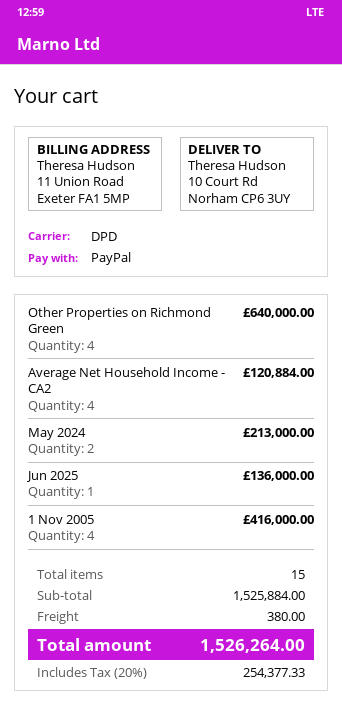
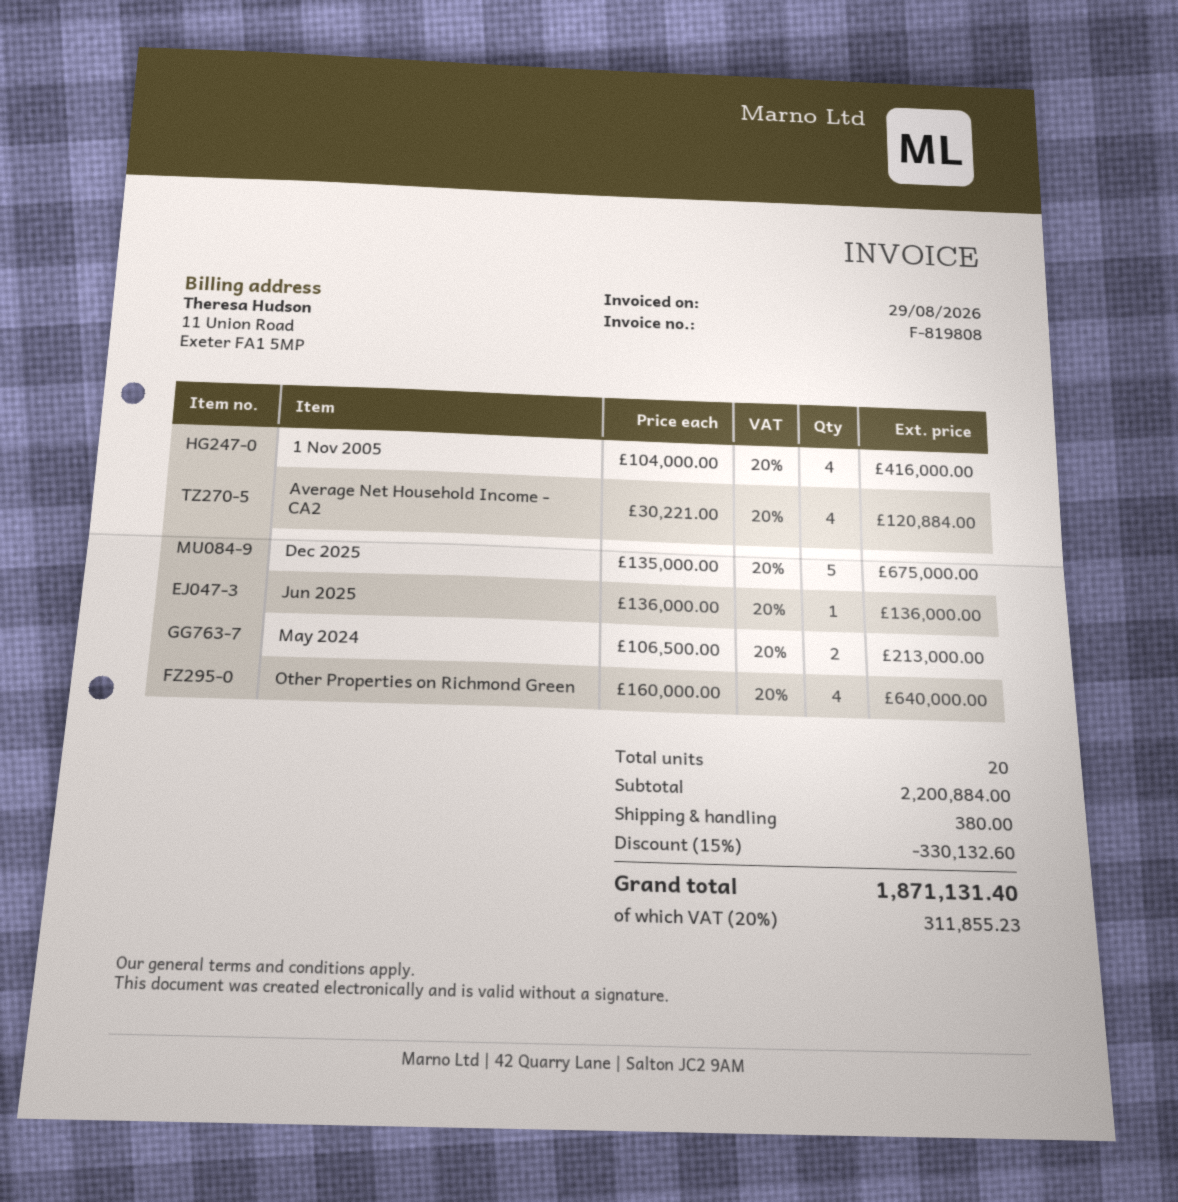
Dec 2025: none -> 5 for 675000.00
total quantity: 15 -> 20
subtotal: 1525884.00 -> 2200884.00
discount: none -> 15% = 330132.60
tax: 20% = 254377.33 -> 20% = 311855.23
total: 1526264.00 -> 1871131.40

